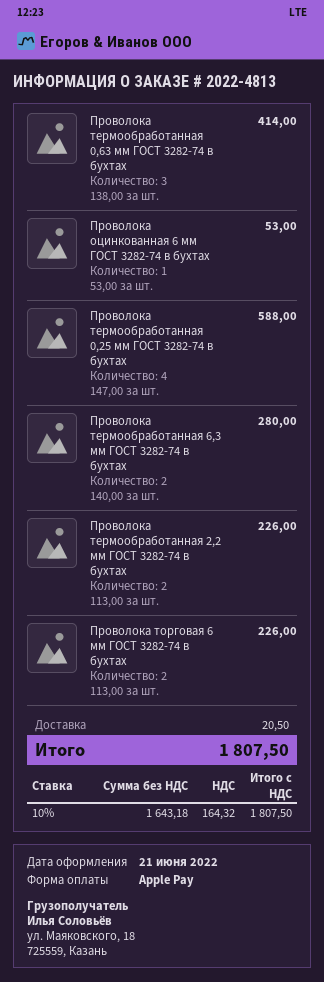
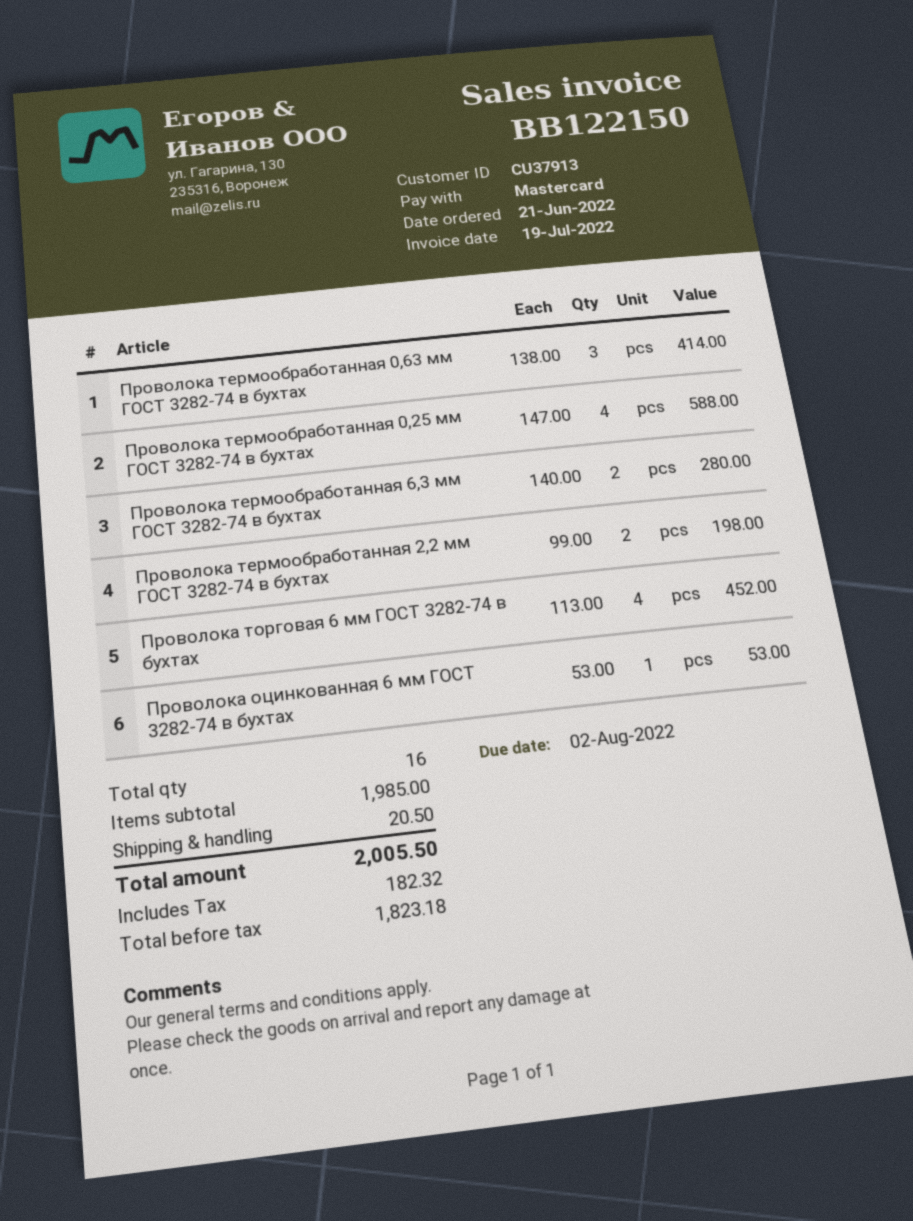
payment method: Apple Pay -> Mastercard
Проволока термообработанная 2,2 мм ГОСТ 3282-74 в бухтах: 2 x 113.00 = 226.00 -> 2 x 99.00 = 198.00
Проволока торговая 6 мм ГОСТ 3282-74 в бухтах: 2 x 113.00 = 226.00 -> 4 x 113.00 = 452.00
net: 1643.18 -> 1823.18
tax: 164.32 -> 182.32
total: 1807.50 -> 2005.50

